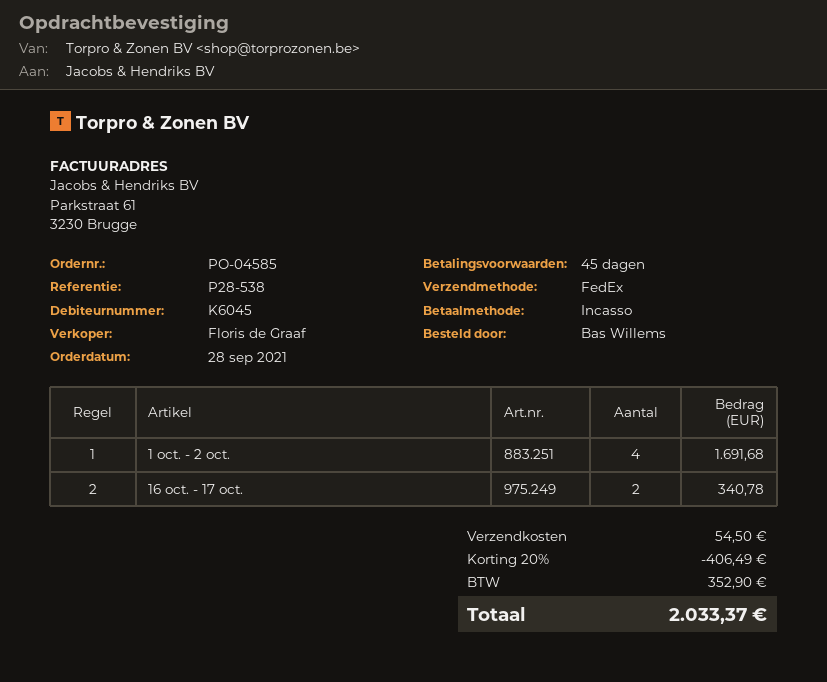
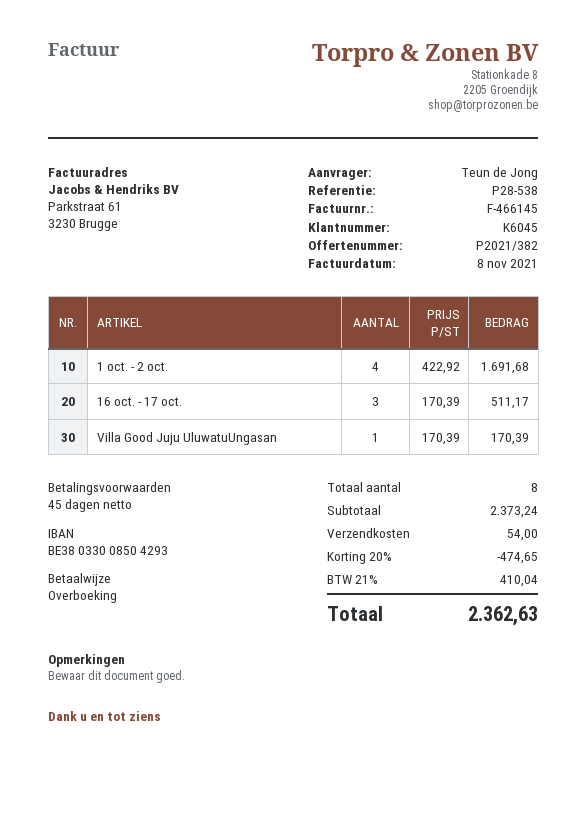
ordered by: Bas Willems -> Teun de Jong
payment method: direct debit -> bank transfer
16 oct. - 17 oct.: 2 for 340.78 -> 3 for 511.17
Villa Good Juju UluwatuUngasan: none -> 1 for 170.39
discount: 20% = 406.49 -> 20% = 474.65
shipping: 54.50 -> 54.00
tax: 352.90 -> 410.04
total: 2033.37 -> 2362.63

